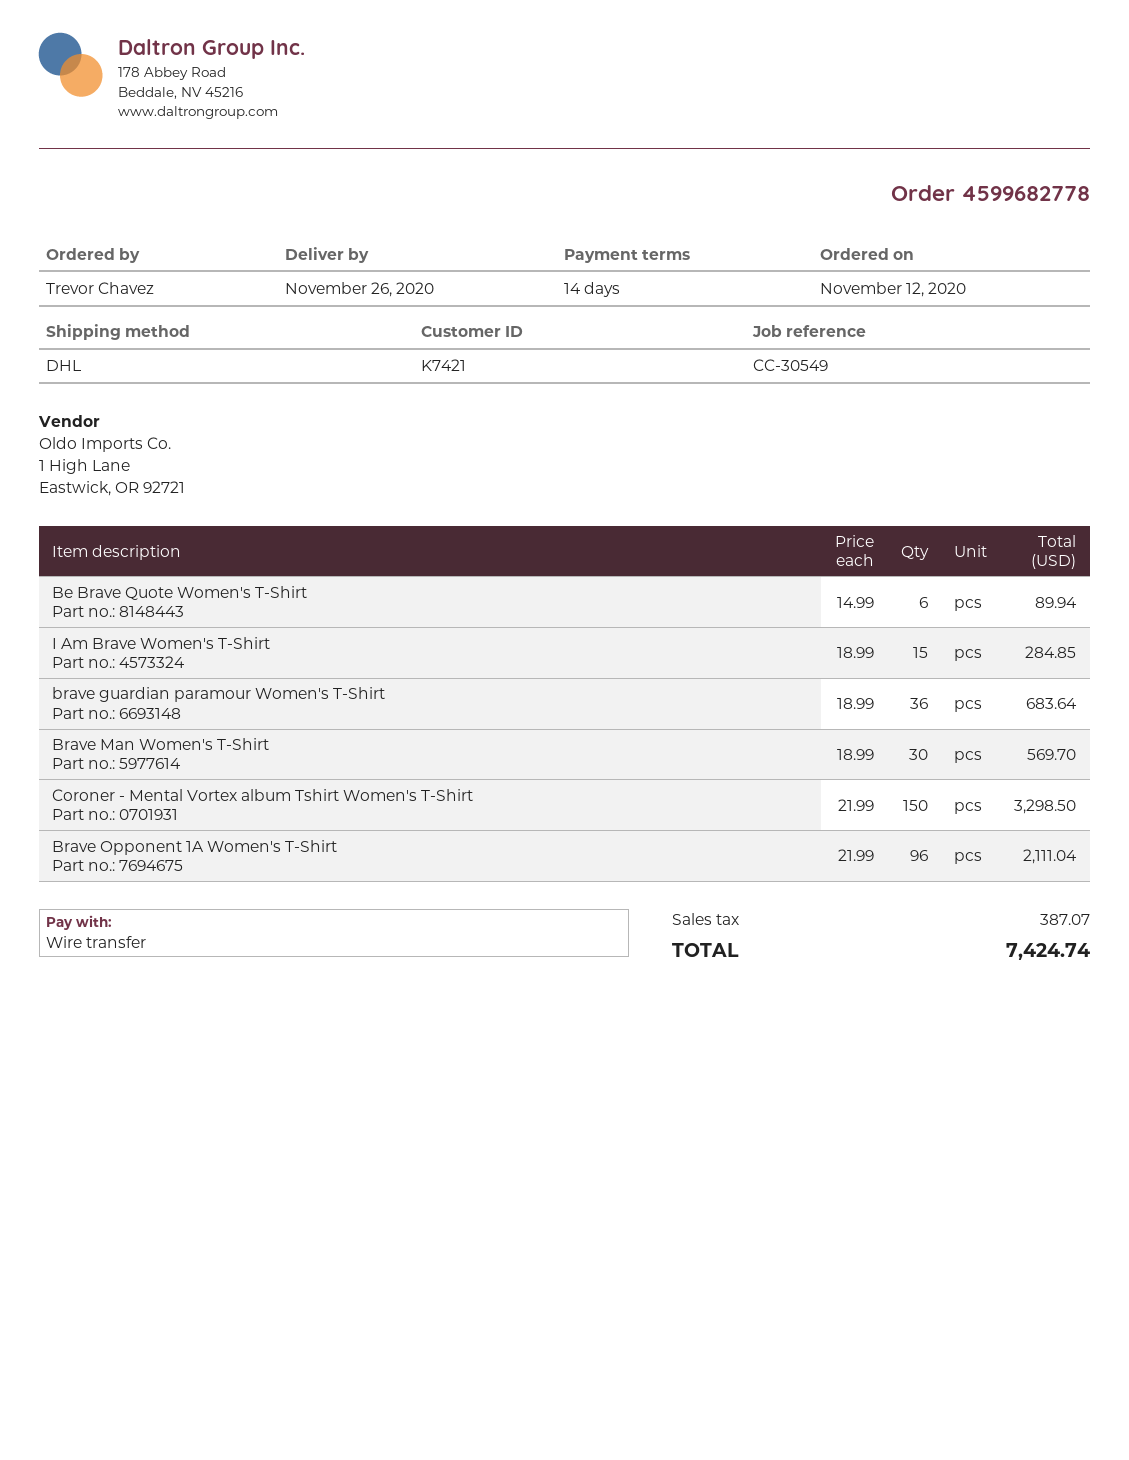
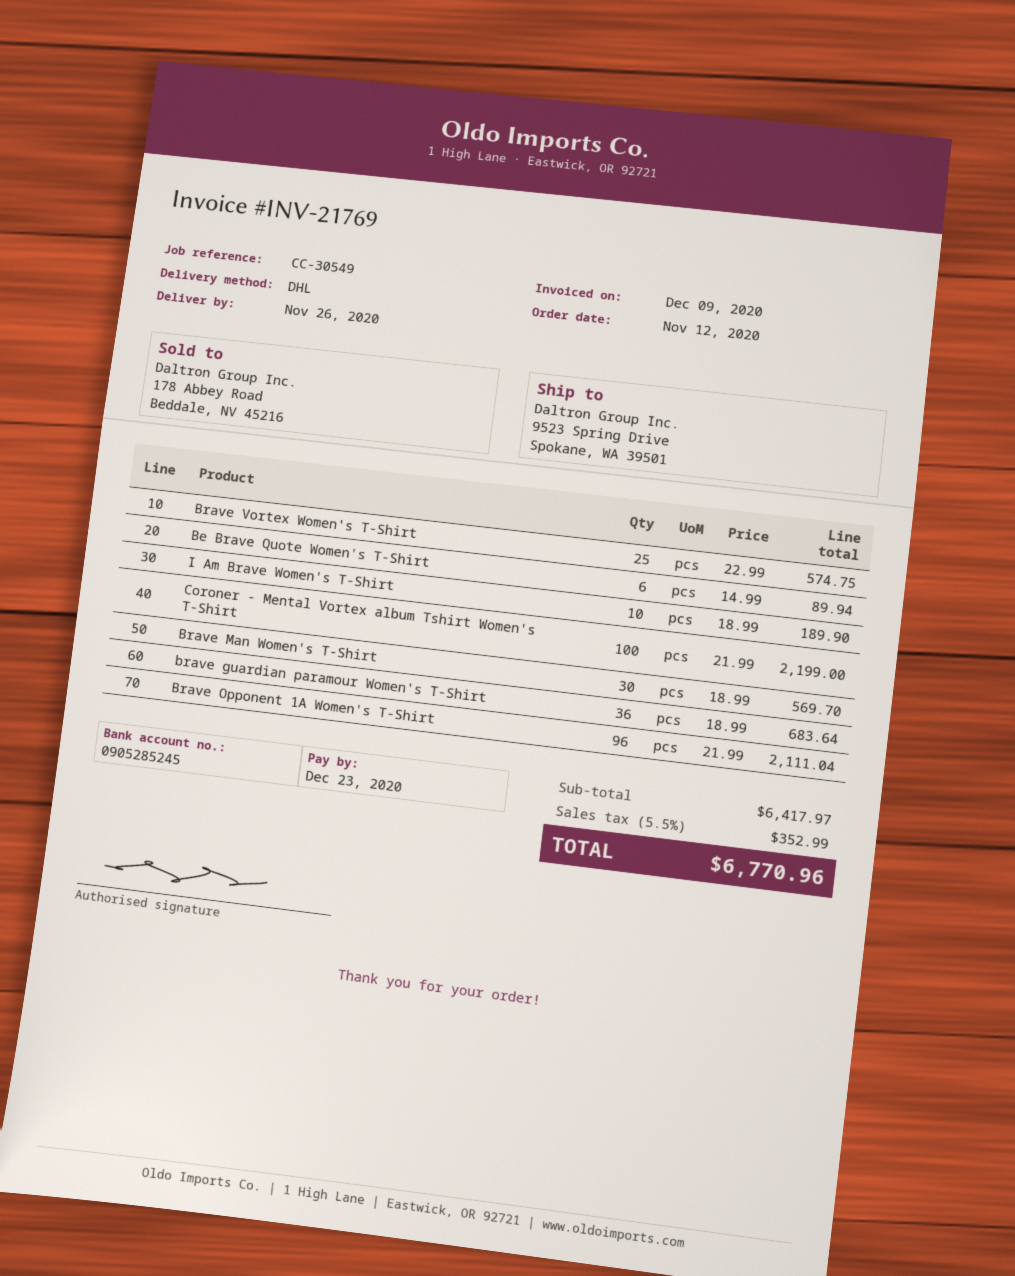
I Am Brave Women's T-Shirt: 15 x 18.99 = 284.85 -> 10 x 18.99 = 189.90
Coroner - Mental Vortex album Tshirt Women's T-Shirt: 150 x 21.99 = 3298.50 -> 100 x 21.99 = 2199.00
Brave Vortex Women's T-Shirt: none -> 25 x 22.99 = 574.75
tax: 387.07 -> 352.99
total: 7424.74 -> 6770.96

